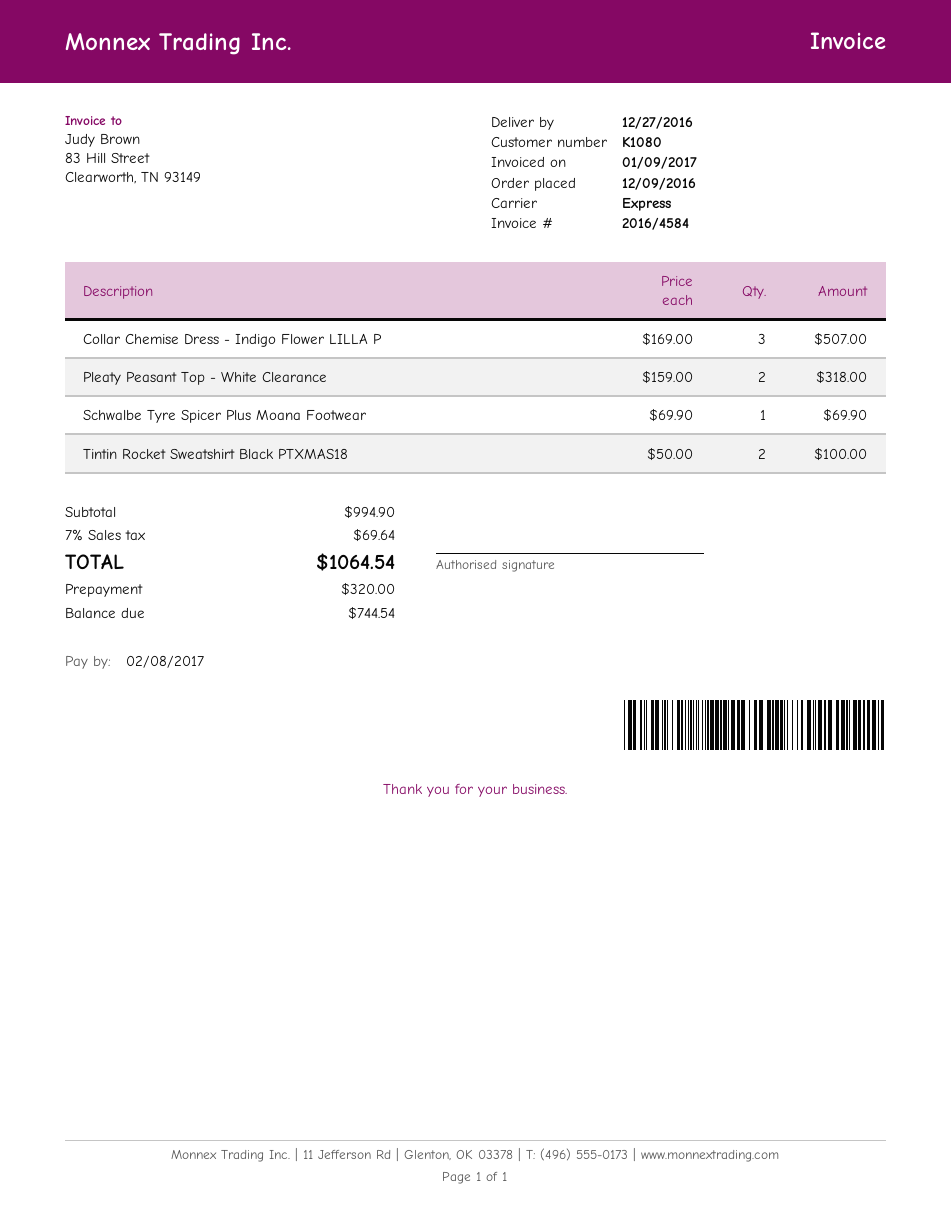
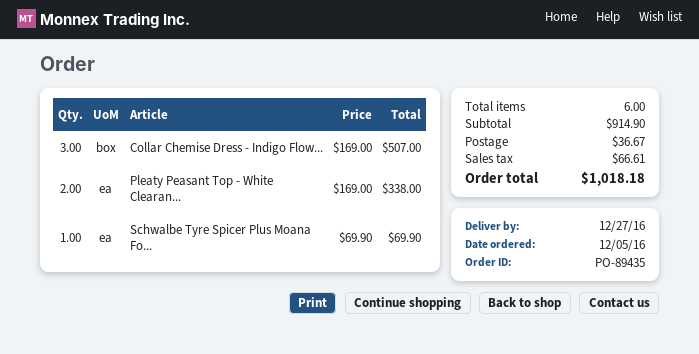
order date: 2016-12-09 -> 2016-12-05
Pleaty Peasant Top - White Clearance: 2 x 159.00 = 318.00 -> 2 x 169.00 = 338.00
Tintin Rocket Sweatshirt Black PTXMAS18: 2 x 50.00 = 100.00 -> none
subtotal: 994.90 -> 914.90
shipping: none -> 36.67
tax: 69.64 -> 66.61
total: 1064.54 -> 1018.18

